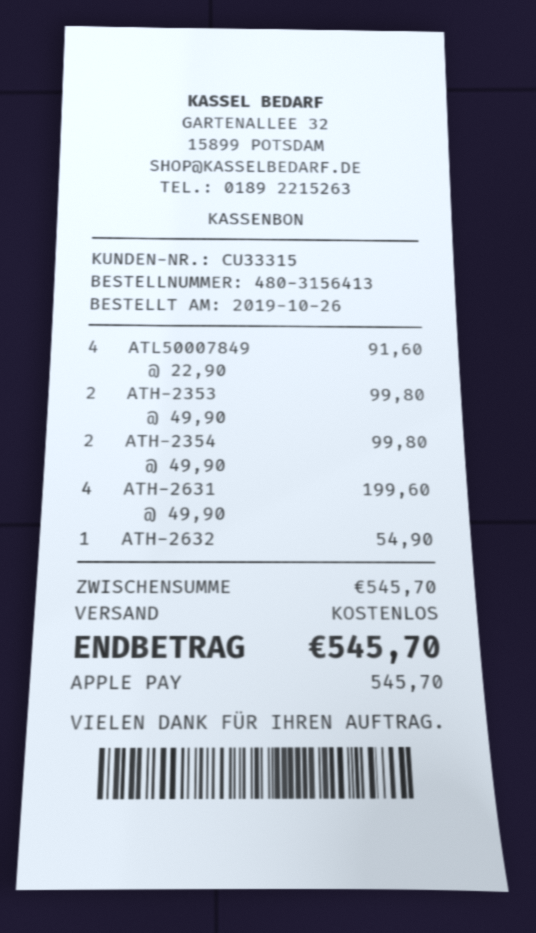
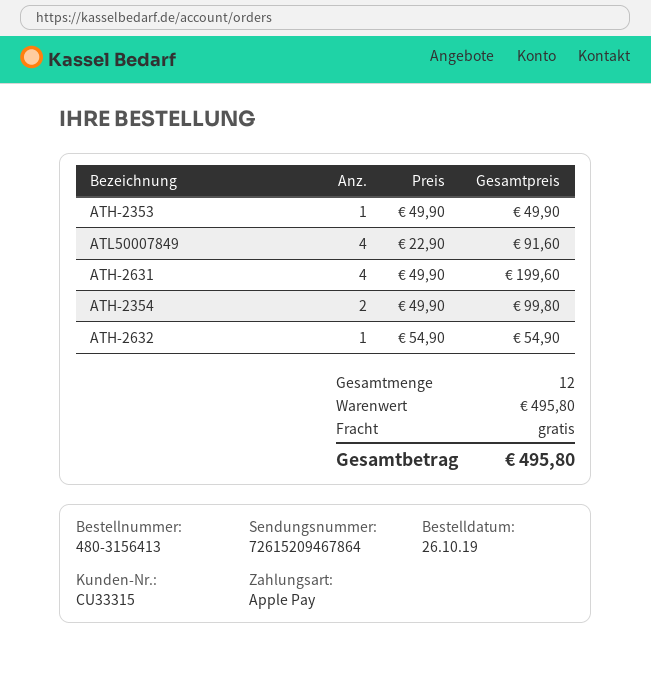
ATH-2353: 2 x 49.90 = 99.80 -> 1 x 49.90 = 49.90
subtotal: 545.70 -> 495.80
total: 545.70 -> 495.80

